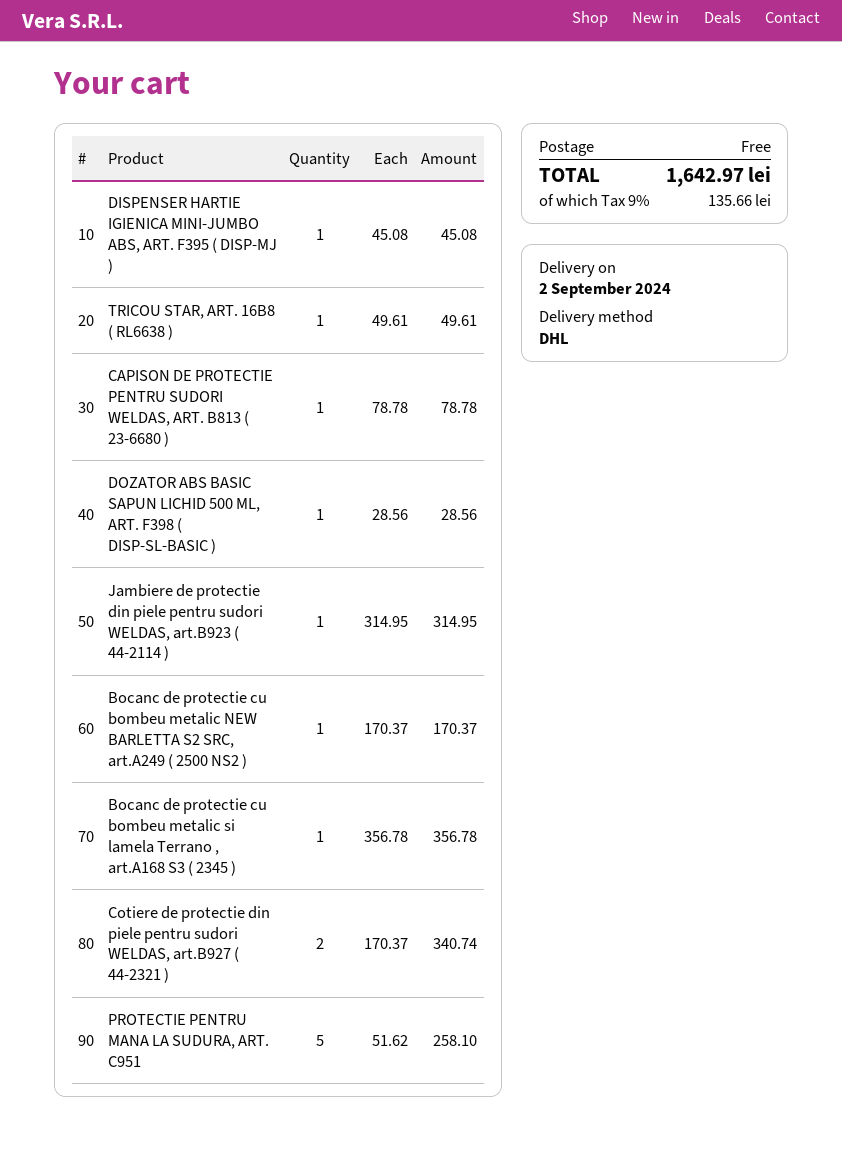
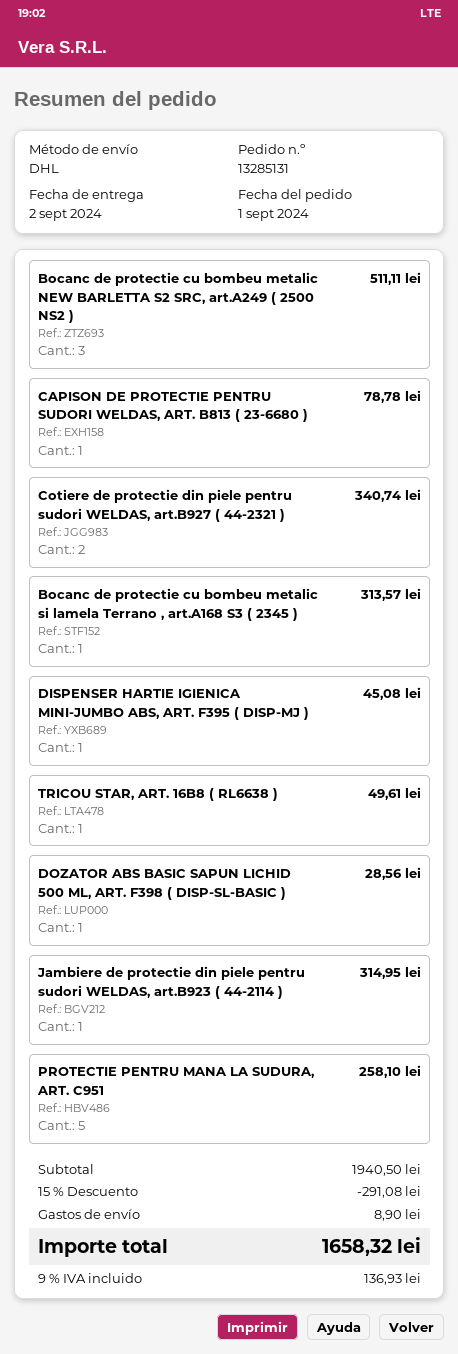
Bocanc de protectie cu bombeu metalic NEW BARLETTA S2 SRC, art.A249 ( 2500 NS2 ): 1 for 170.37 -> 3 for 511.11
Bocanc de protectie cu bombeu metalic si lamela Terrano , art.A168 S3 ( 2345 ): 1 for 356.78 -> 1 for 313.57
discount: none -> 15% = 291.08
shipping: 0.00 -> 8.90
tax: 9% = 135.66 -> 9% = 136.93
total: 1642.97 -> 1658.32

